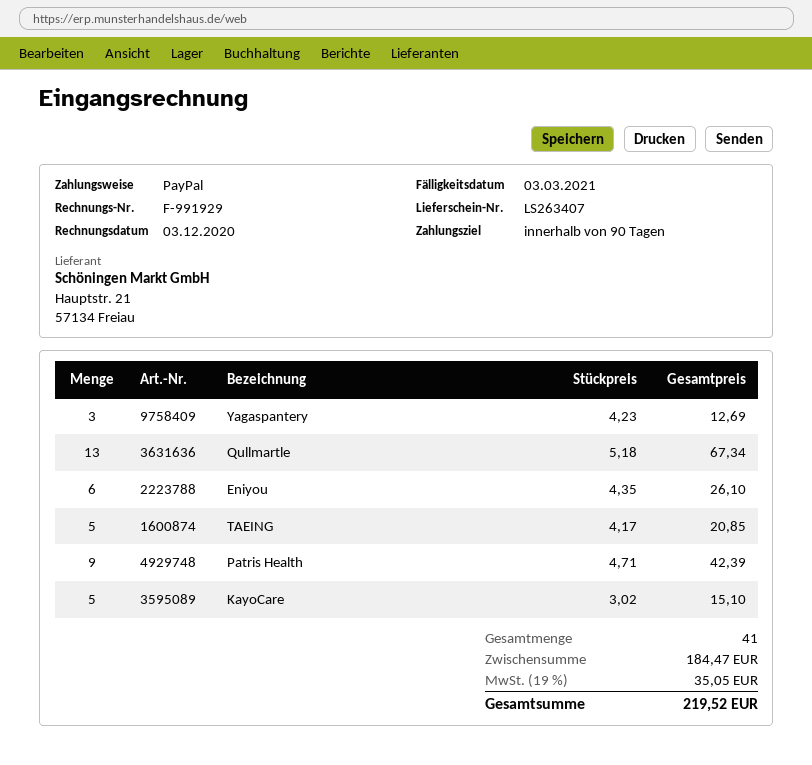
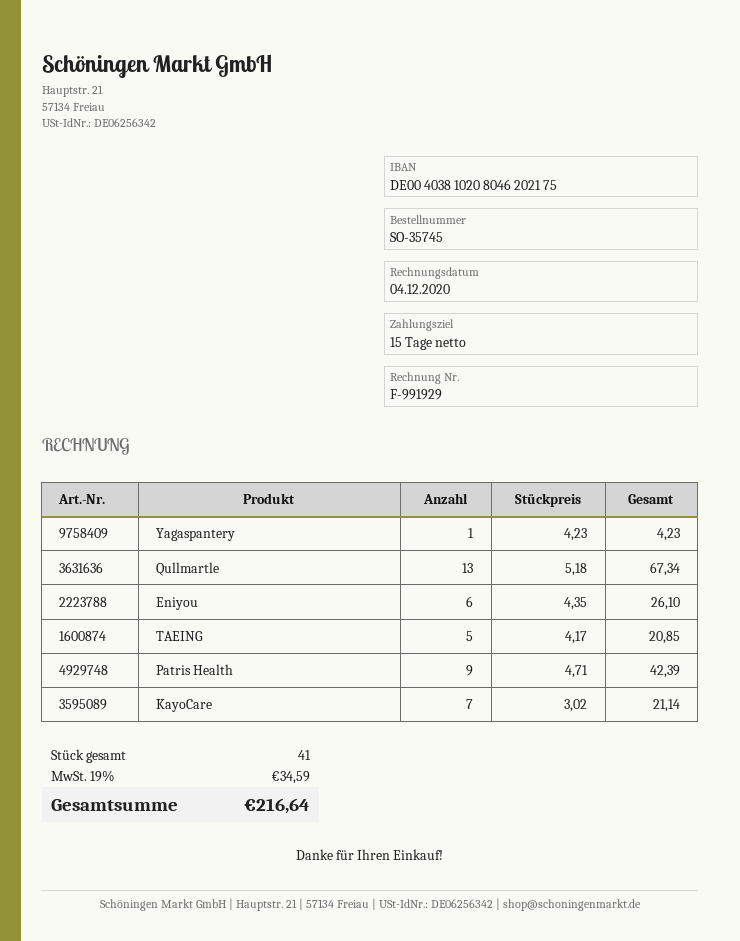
invoice date: 2020-12-03 -> 2020-12-04
payment terms: 90 days -> 15 days
Yagaspantery: 3 x 4.23 = 12.69 -> 1 x 4.23 = 4.23
KayoCare: 5 x 3.02 = 15.10 -> 7 x 3.02 = 21.14
tax: 19% = 35.05 -> 19% = 34.59
total: 219.52 -> 216.64

